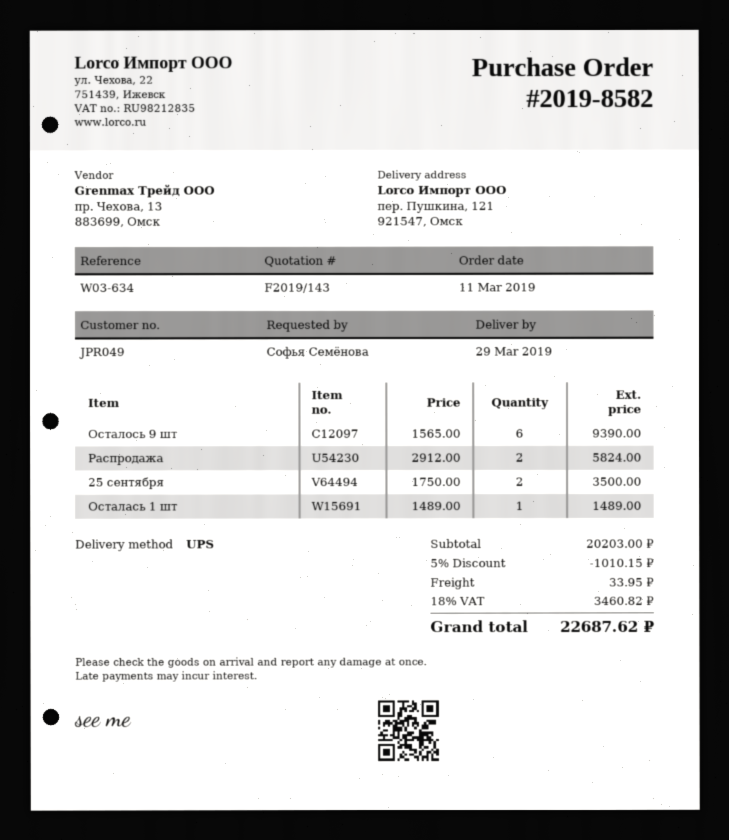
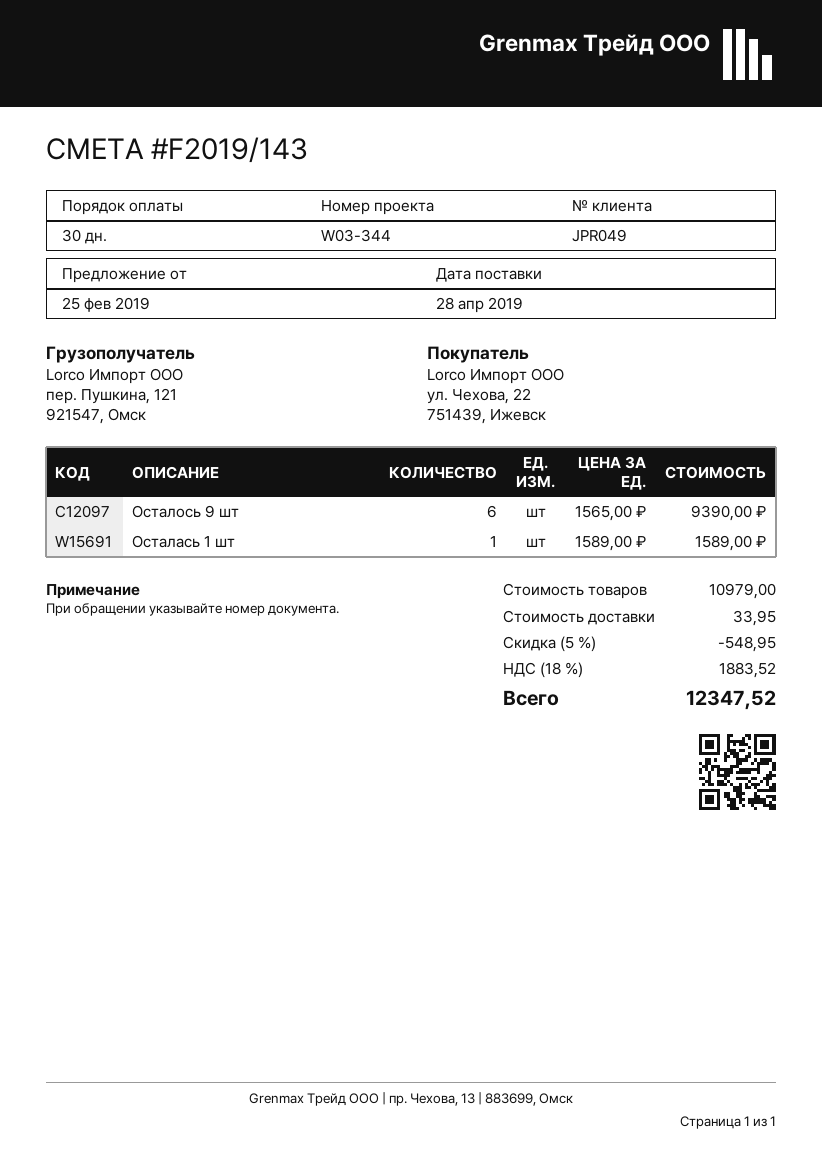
delivery date: 2019-03-29 -> 2019-04-28
reference: W03-634 -> W03-344
Распродажа: 2 x 2912.00 = 5824.00 -> none
25 сентября: 2 x 1750.00 = 3500.00 -> none
Осталась 1 шт: 1 x 1489.00 = 1489.00 -> 1 x 1589.00 = 1589.00
subtotal: 20203.00 -> 10979.00
discount: 5% = 1010.15 -> 5% = 548.95
tax: 18% = 3460.82 -> 18% = 1883.52
total: 22687.62 -> 12347.52

